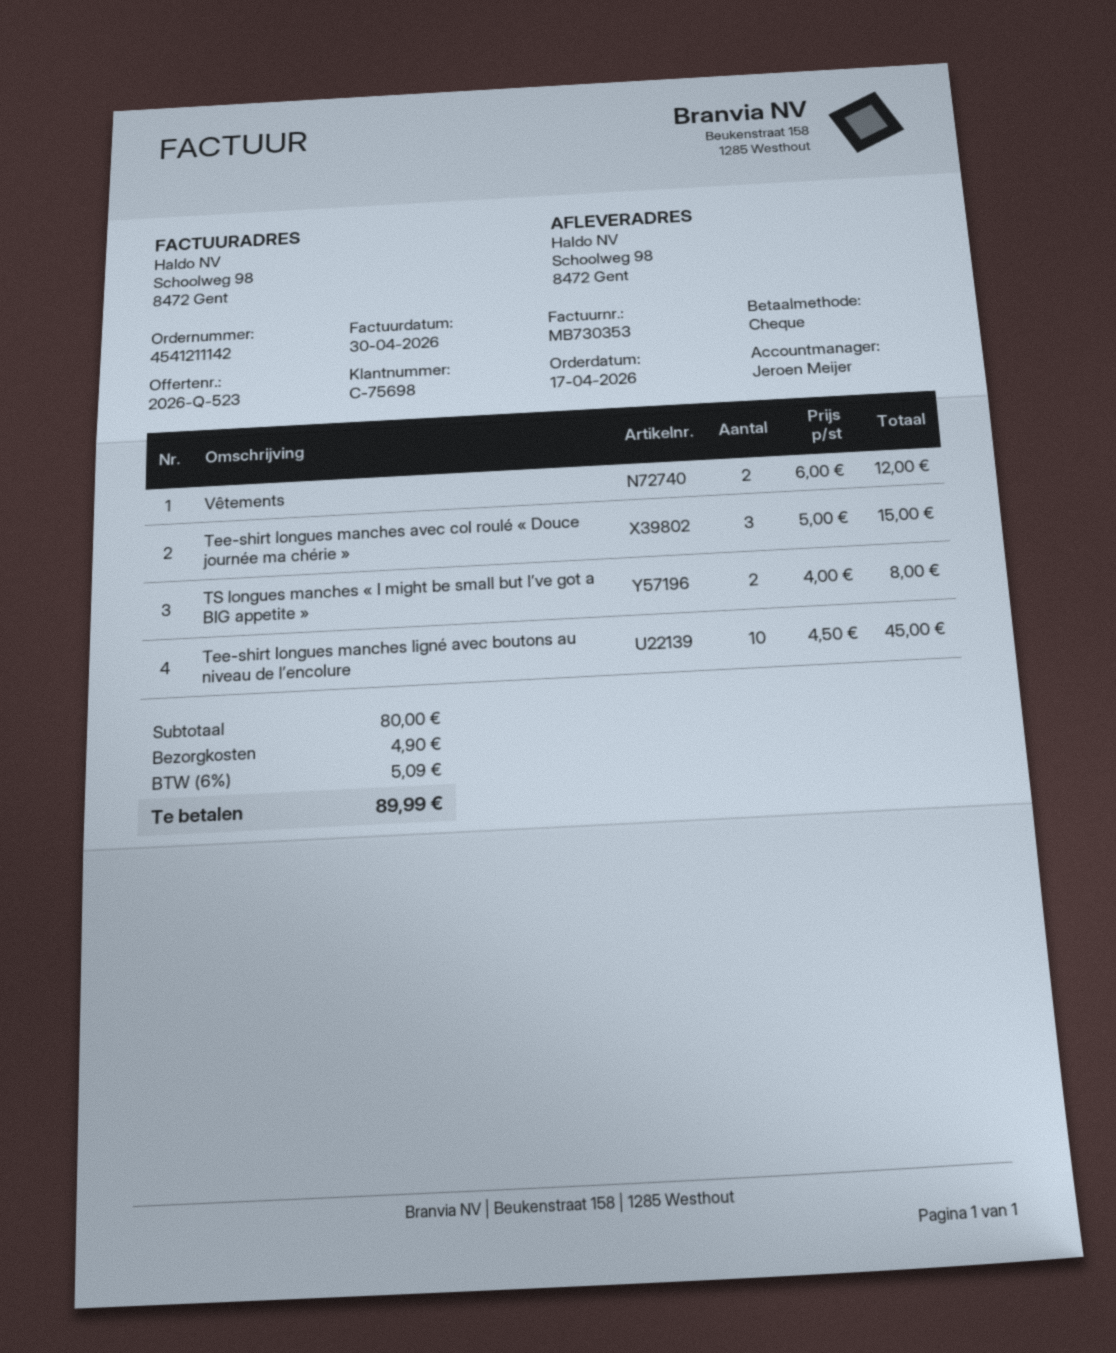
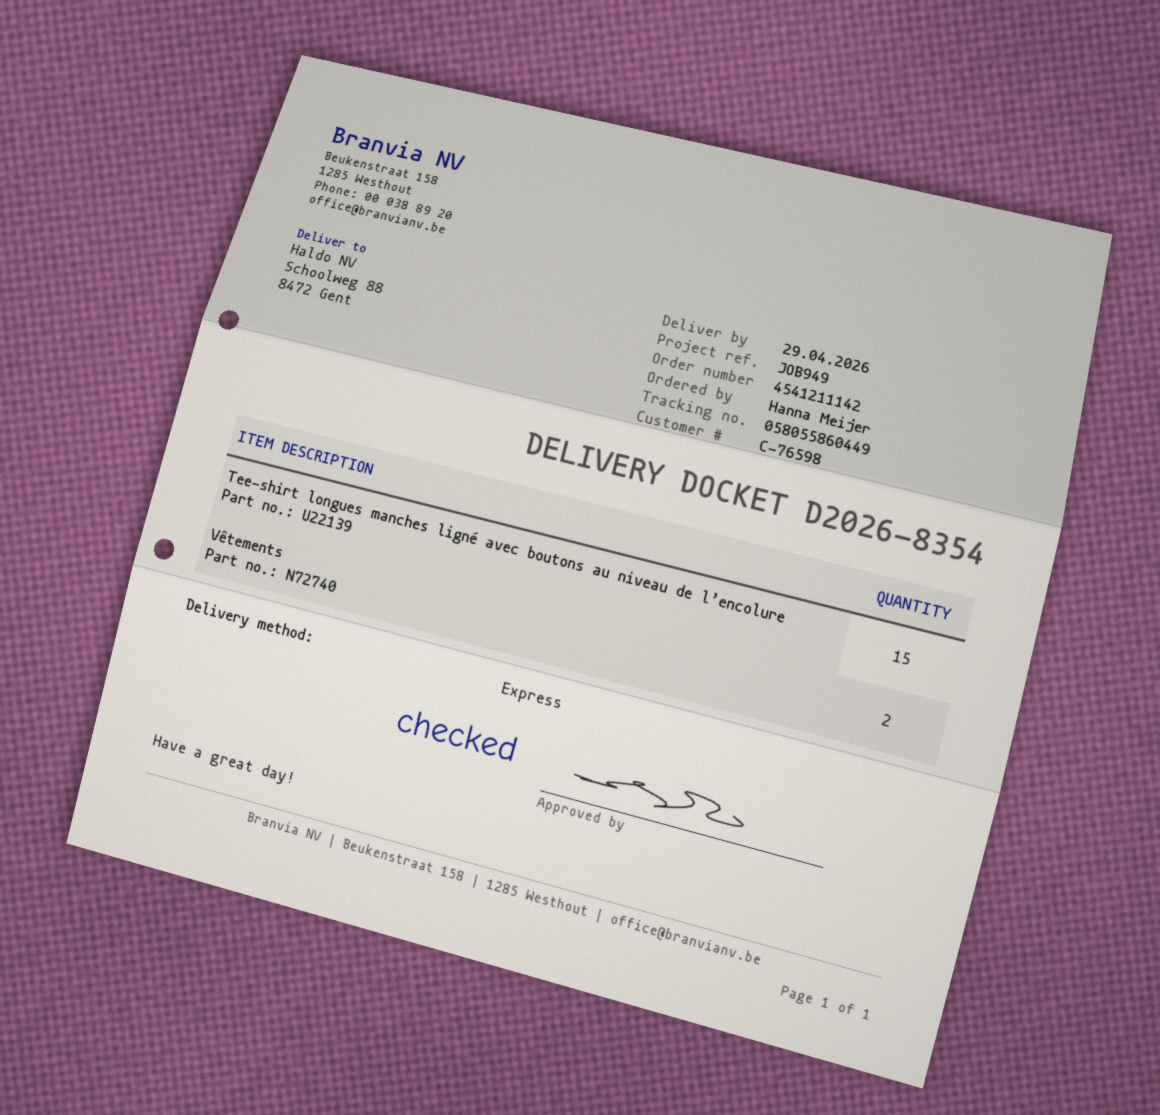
customer number: C-75698 -> C-76598
ship to: Schoolweg 98, 8472 Gent -> Schoolweg 88, 8472 Gent
Tee-shirt longues manches avec col roulé « Douce journée ma chérie »: 3 -> none
TS longues manches « I might be small but l’ve got a BIG appetite »: 2 -> none
Tee-shirt longues manches ligné avec boutons au niveau de l’encolure: 10 -> 15

